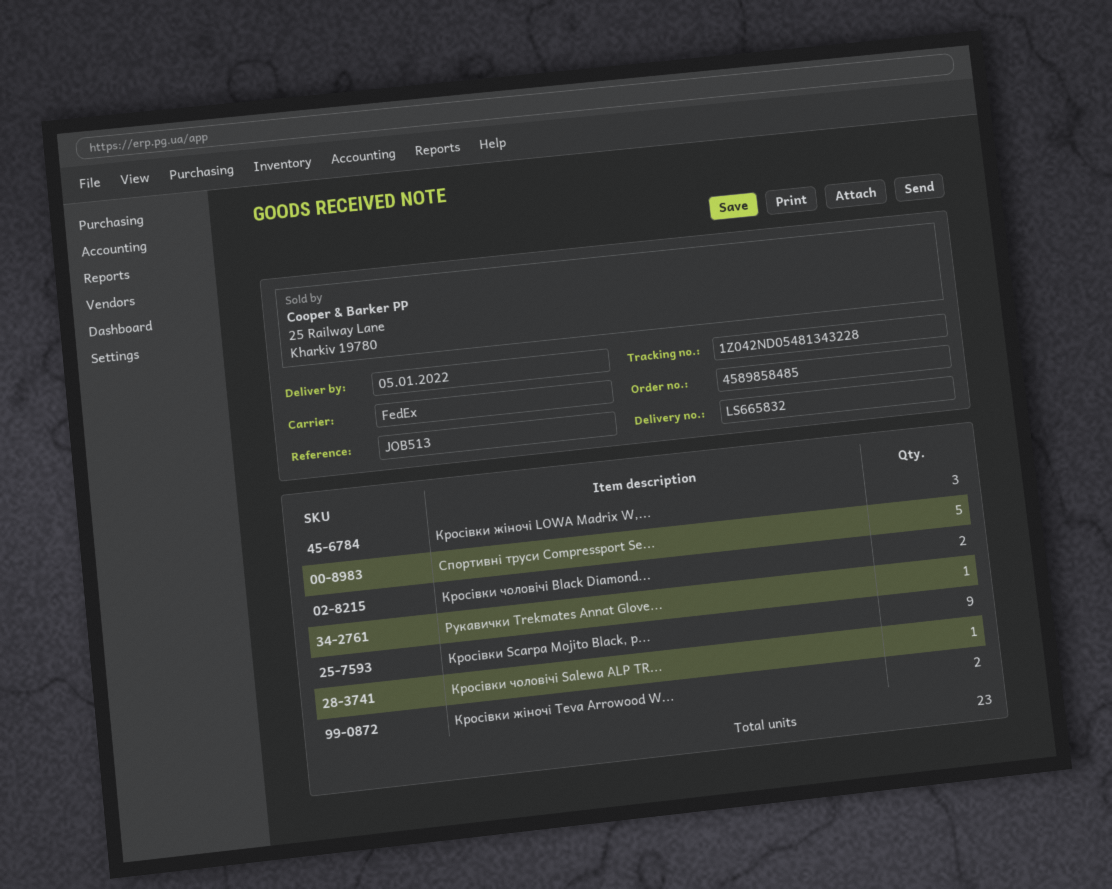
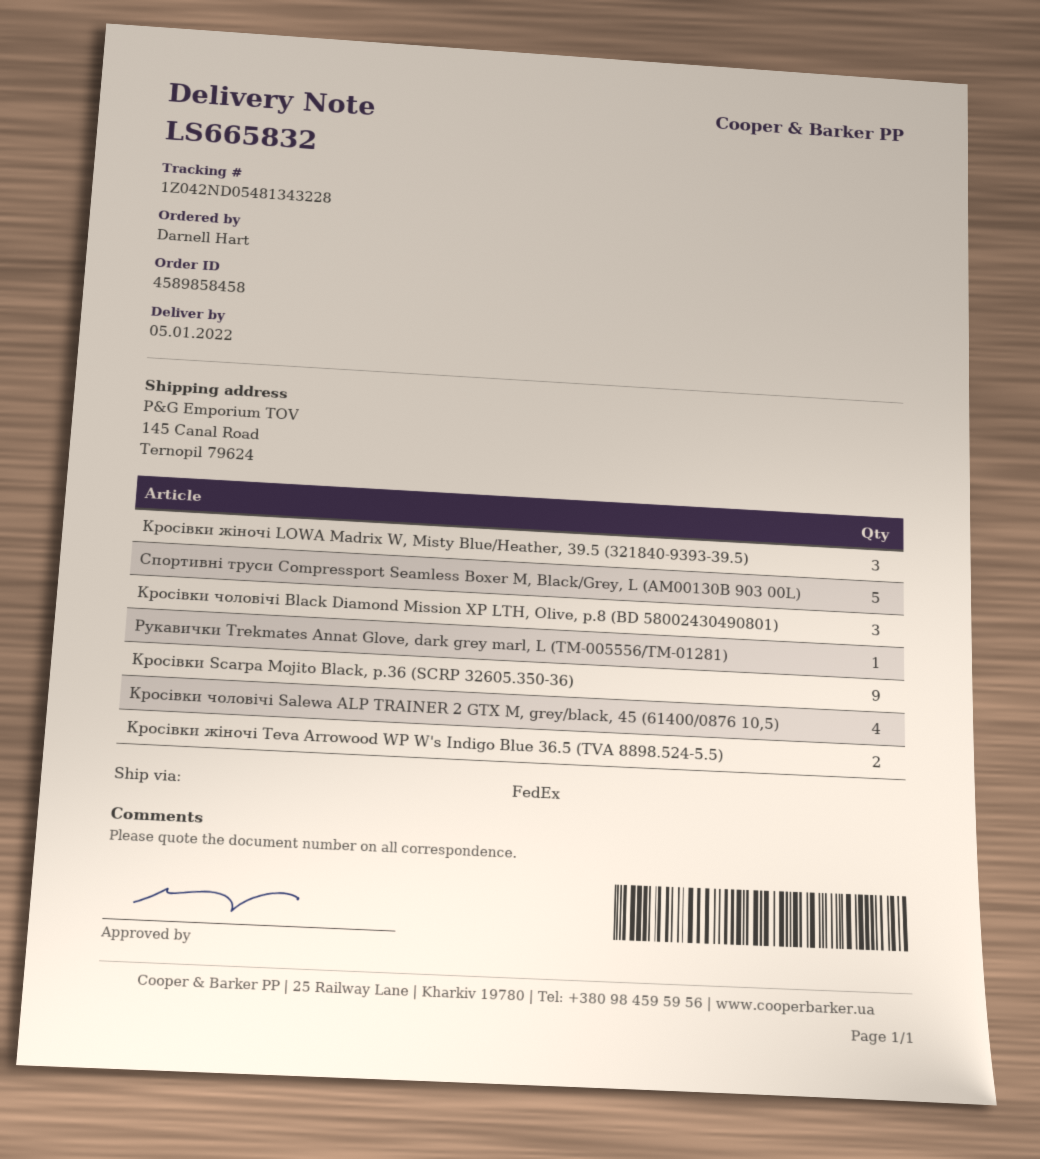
order number: 4589858485 -> 4589858458
Кросівки чоловічі Black Diamond...: 2 -> 3
Кросівки чоловічі Salewa ALP TR...: 1 -> 4

